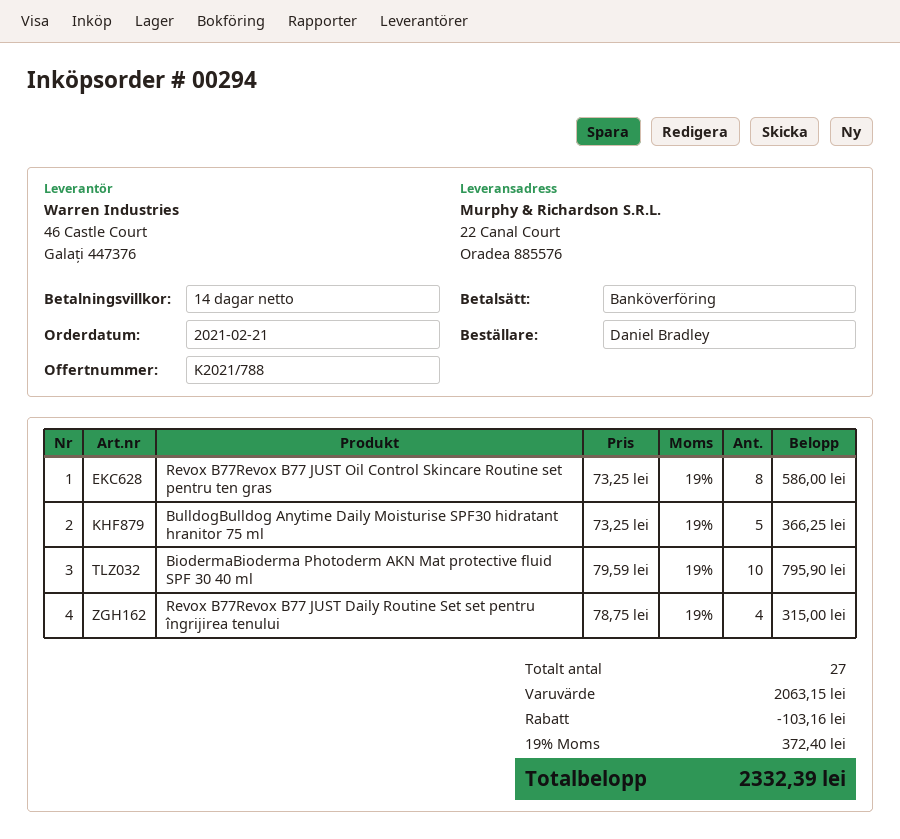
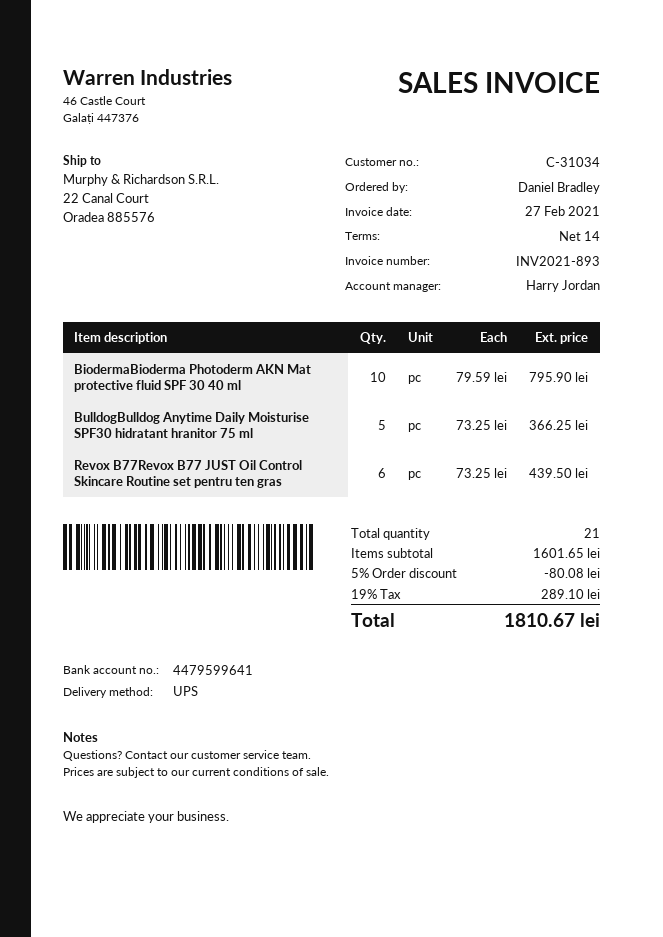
Revox B77Revox B77 JUST Oil Control Skincare Routine set pentru ten gras: 8 x 73.25 = 586.00 -> 6 x 73.25 = 439.50
Revox B77Revox B77 JUST Daily Routine Set set pentru îngrijirea tenului: 4 x 78.75 = 315.00 -> none
total quantity: 27 -> 21
subtotal: 2063.15 -> 1601.65
discount: 103.16 -> 80.08
tax: 19% = 372.40 -> 19% = 289.10
total: 2332.39 -> 1810.67

